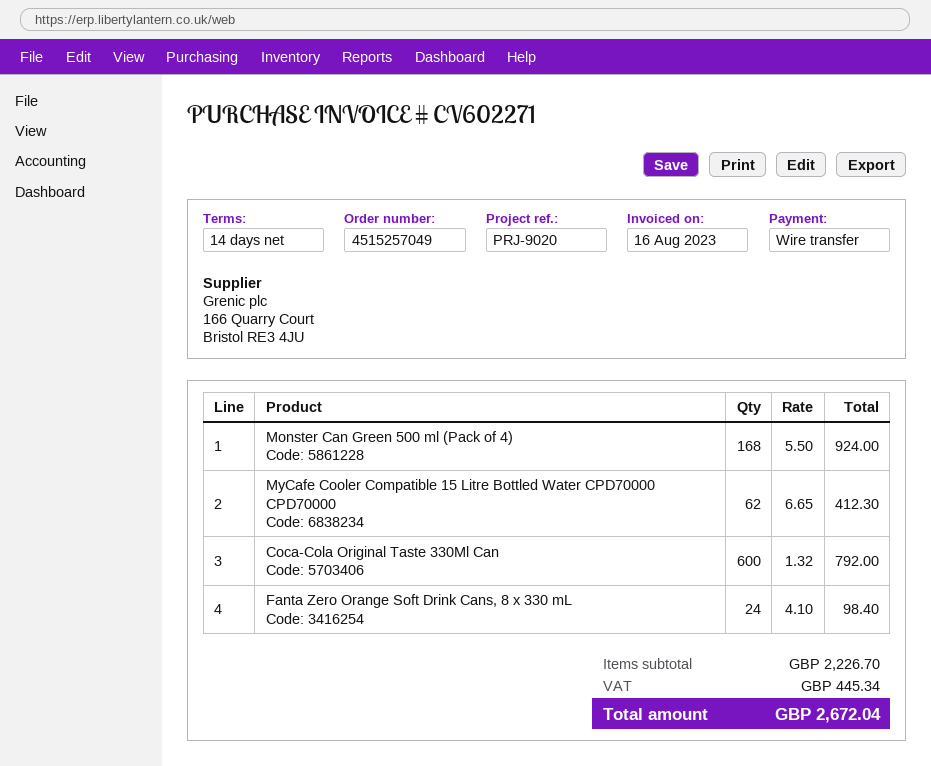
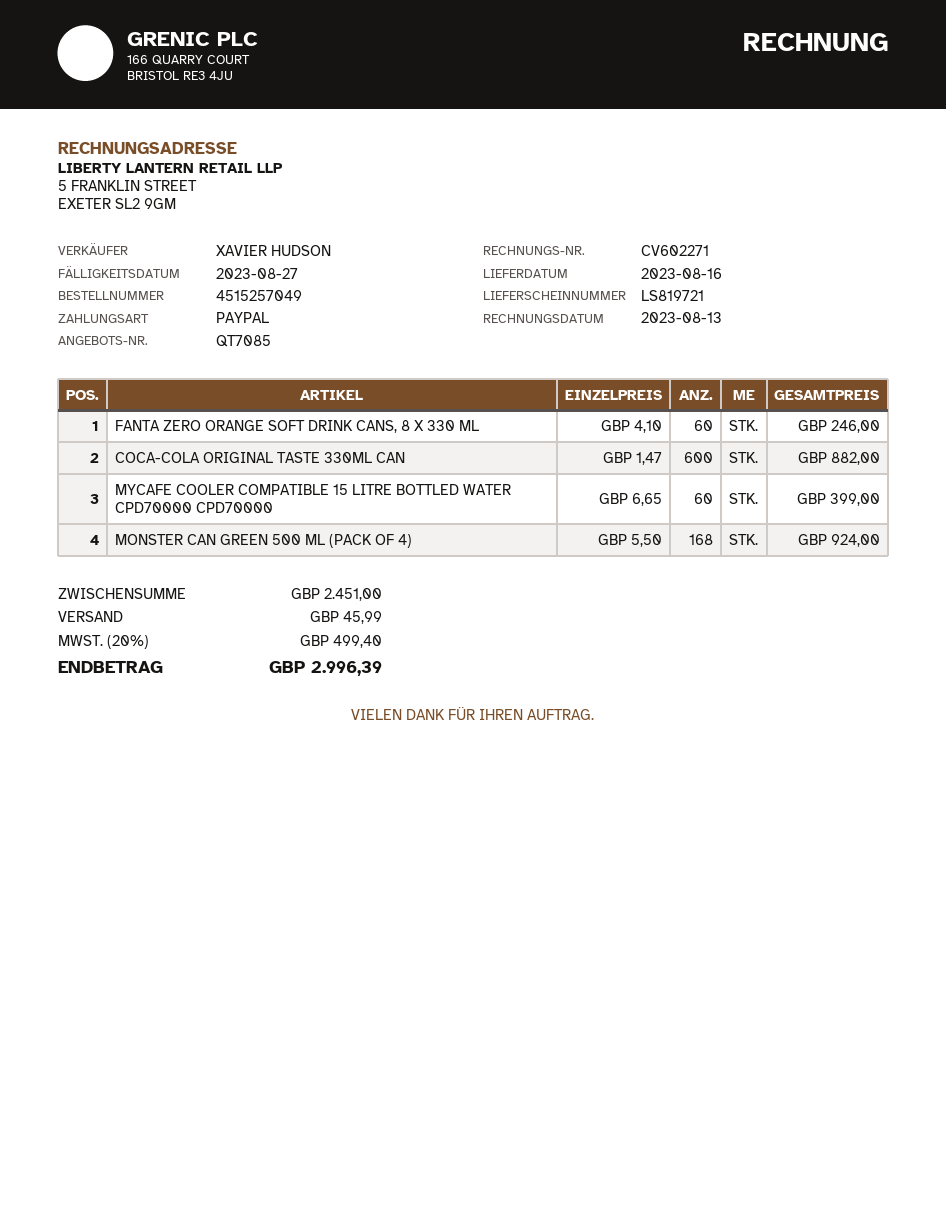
invoice date: 2023-08-16 -> 2023-08-13
payment method: bank transfer -> PayPal
MyCafe Cooler Compatible 15 Litre Bottled Water CPD70000 CPD70000: 62 x 6.65 = 412.30 -> 60 x 6.65 = 399.00
Coca-Cola Original Taste 330Ml Can: 600 x 1.32 = 792.00 -> 600 x 1.47 = 882.00
Fanta Zero Orange Soft Drink Cans, 8 x 330 mL: 24 x 4.10 = 98.40 -> 60 x 4.10 = 246.00
subtotal: 2226.70 -> 2451.00
shipping: none -> 45.99
tax: 445.34 -> 499.40
total: 2672.04 -> 2996.39

